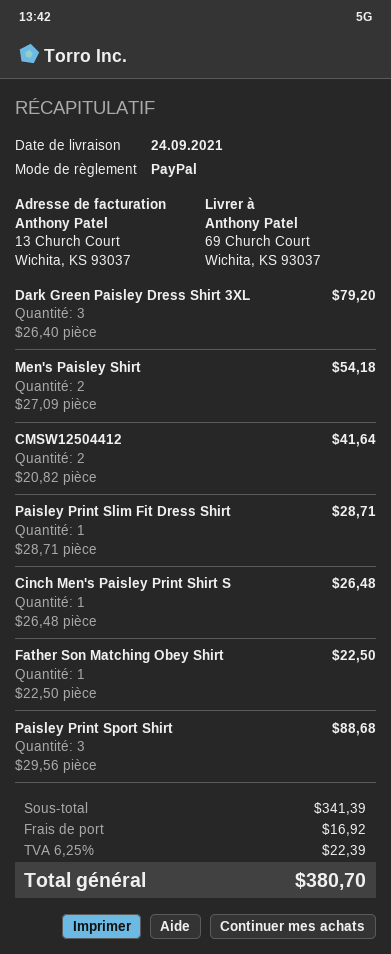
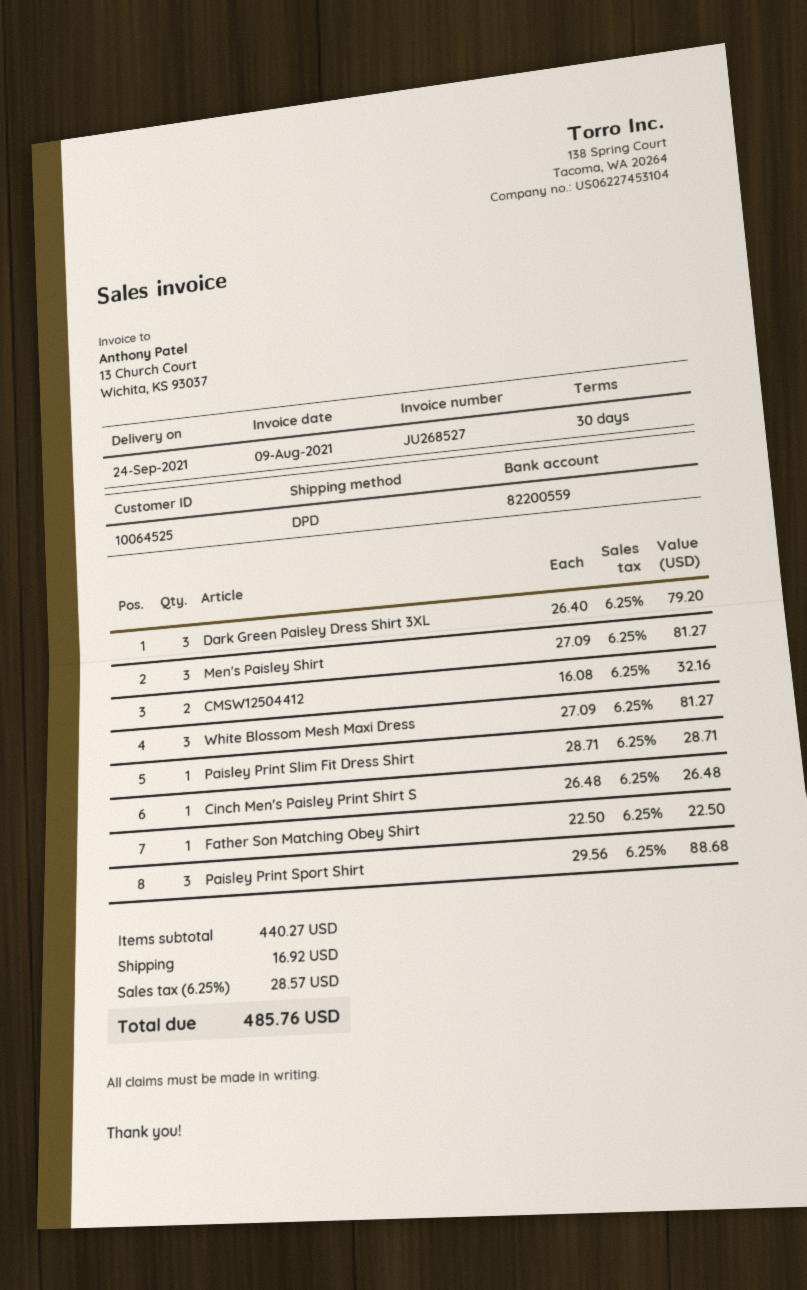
Men's Paisley Shirt: 2 x 27.09 = 54.18 -> 3 x 27.09 = 81.27
CMSW12504412: 2 x 20.82 = 41.64 -> 2 x 16.08 = 32.16
White Blossom Mesh Maxi Dress: none -> 3 x 27.09 = 81.27
subtotal: 341.39 -> 440.27
tax: 6.25% = 22.39 -> 6.25% = 28.57
total: 380.70 -> 485.76

